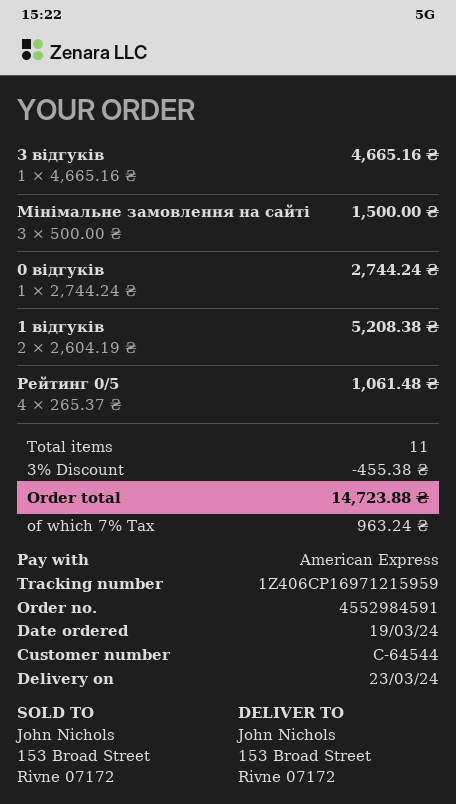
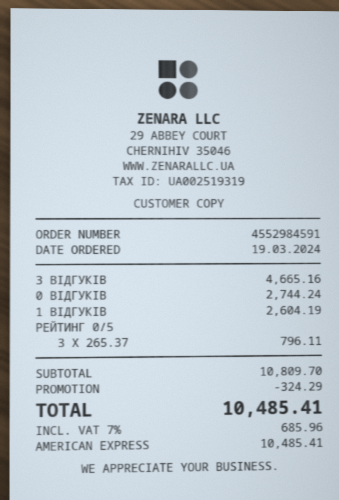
Мінімальне замовлення на сайті: 3 x 500.00 = 1500.00 -> none
1 відгуків: 2 x 2604.19 = 5208.38 -> 1 x 2604.19 = 2604.19
Рейтинг 0/5: 4 x 265.37 = 1061.48 -> 3 x 265.37 = 796.11
discount: 455.38 -> 324.29
tax: 7% = 963.24 -> 7% = 685.96
total: 14723.88 -> 10485.41

